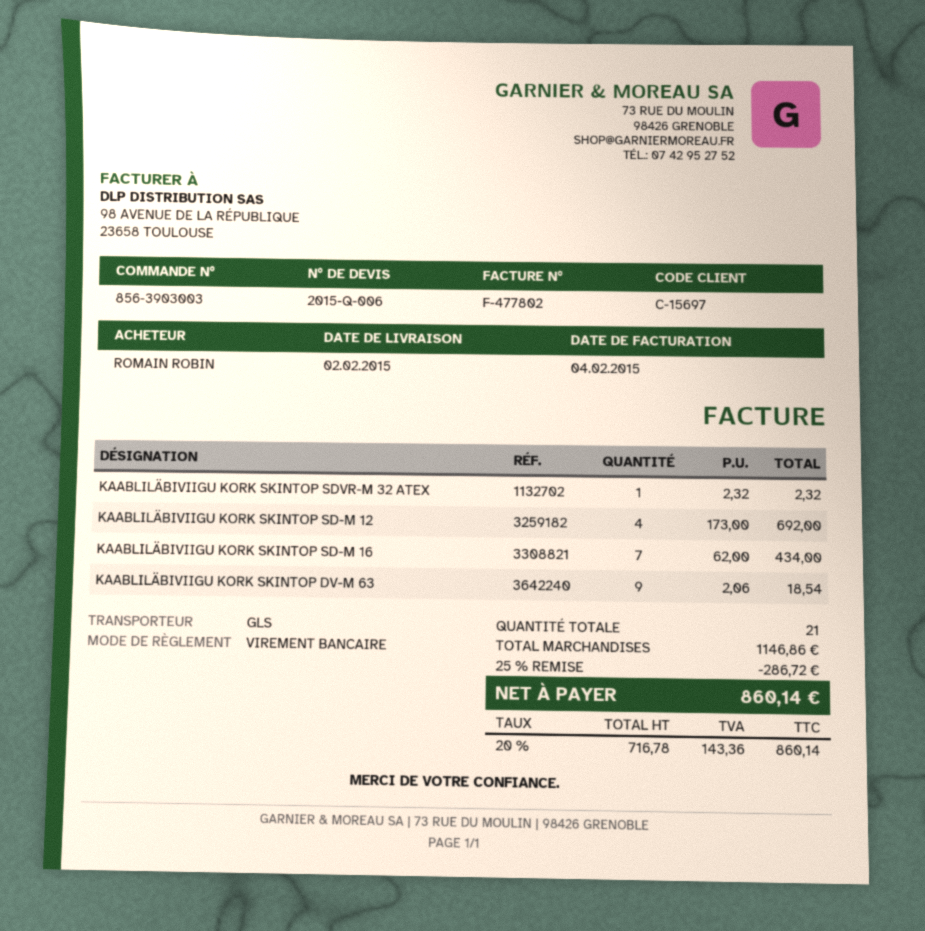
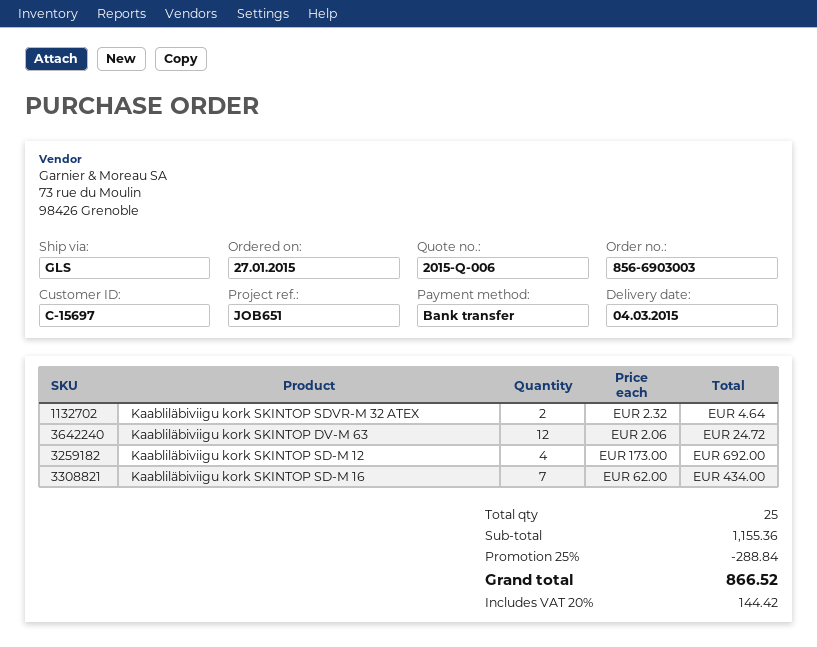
order number: 856-3903003 -> 856-6903003
delivery date: 2015-02-02 -> 2015-03-04
KAABLILÄBIVIIGU KORK SKINTOP SDVR-M 32 ATEX: 1 x 2.32 = 2.32 -> 2 x 2.32 = 4.64
KAABLILÄBIVIIGU KORK SKINTOP DV-M 63: 9 x 2.06 = 18.54 -> 12 x 2.06 = 24.72
total quantity: 21 -> 25
subtotal: 1146.86 -> 1155.36
discount: 25% = 286.72 -> 25% = 288.84
tax: 20% = 143.36 -> 20% = 144.42
total: 860.14 -> 866.52

